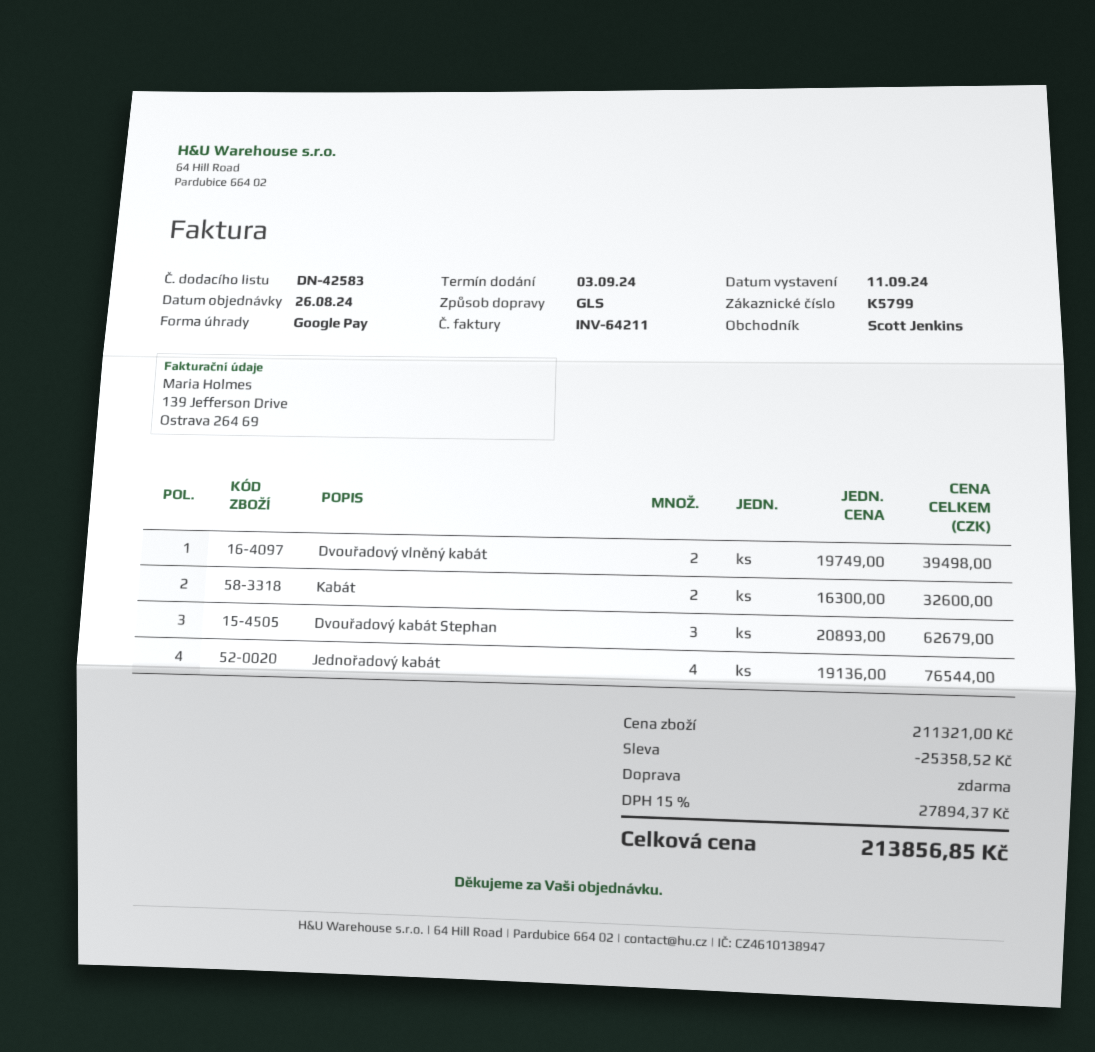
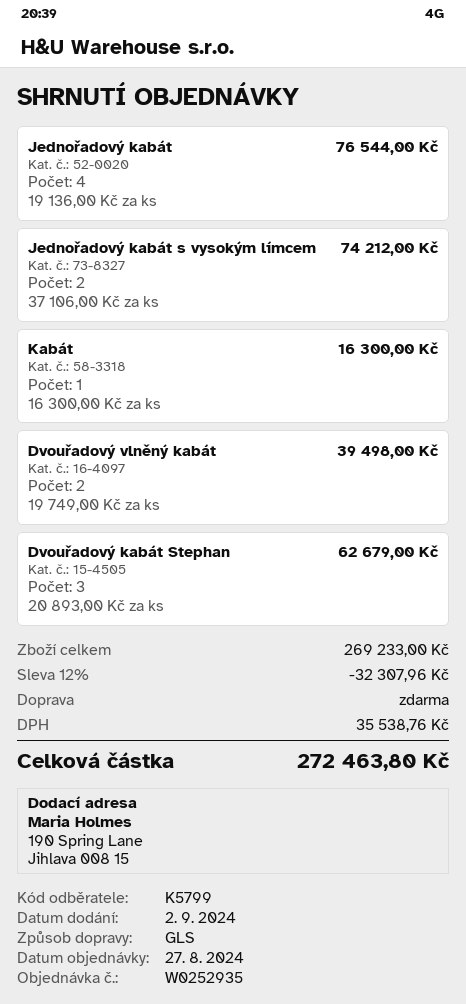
order date: 2024-08-26 -> 2024-08-27
delivery date: 2024-09-03 -> 2024-09-02
Kabát: 2 x 16300.00 = 32600.00 -> 1 x 16300.00 = 16300.00
Jednořadový kabát s vysokým límcem: none -> 2 x 37106.00 = 74212.00
subtotal: 211321.00 -> 269233.00
discount: 25358.52 -> 32307.96
tax: 27894.37 -> 35538.76
total: 213856.85 -> 272463.80

